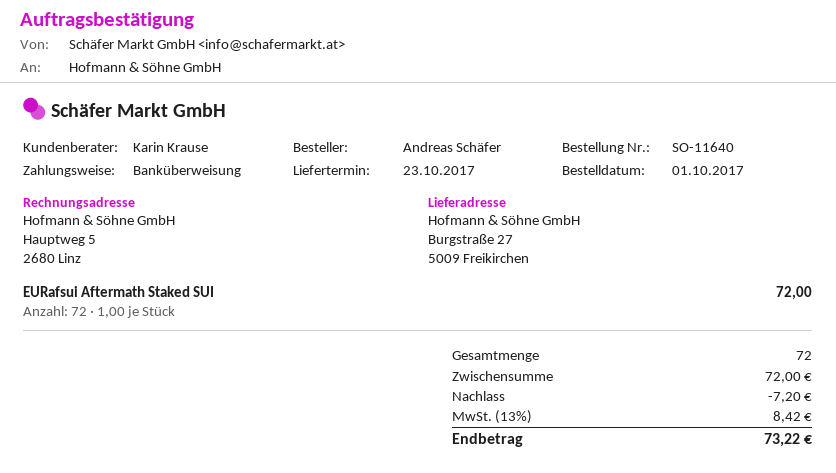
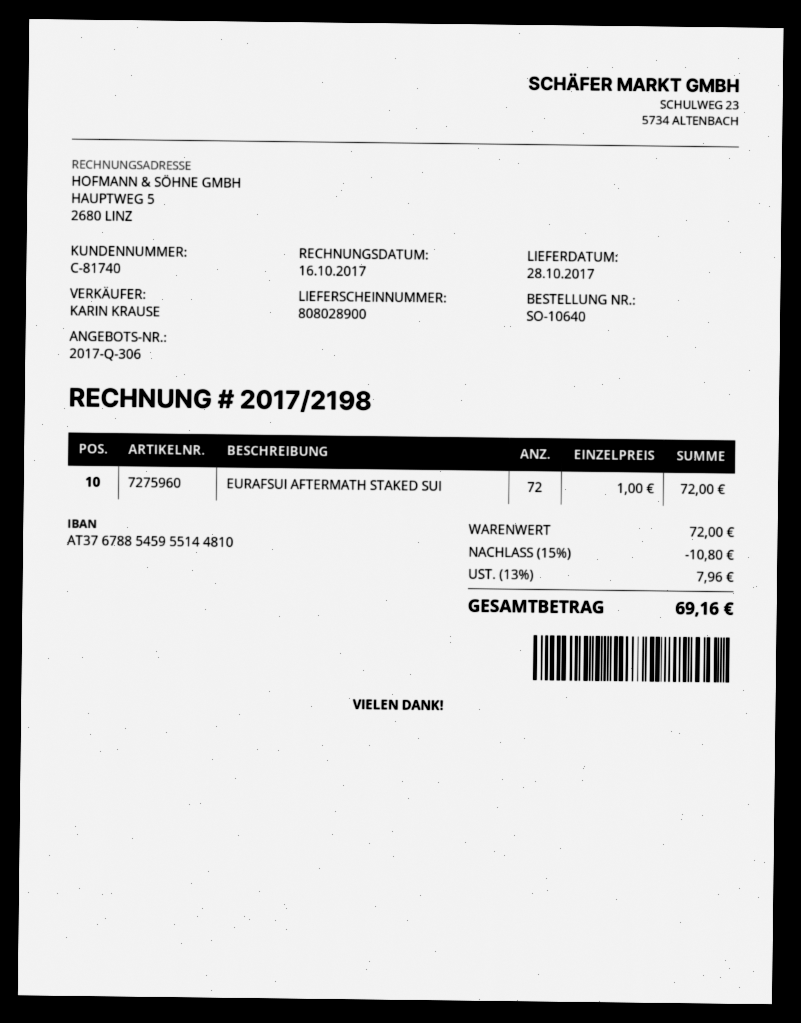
order number: SO-11640 -> SO-10640
delivery date: 2017-10-23 -> 2017-10-28
discount: 7.20 -> 10.80
tax: 13% = 8.42 -> 13% = 7.96
total: 73.22 -> 69.16

